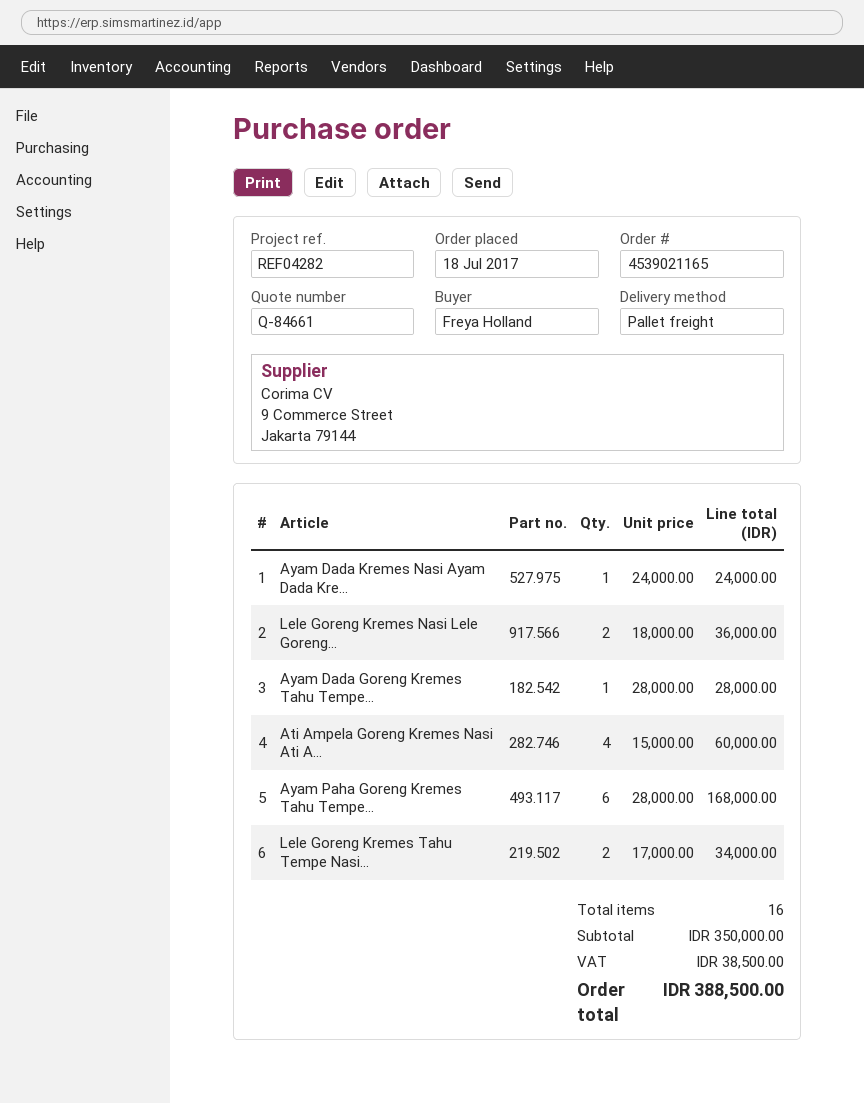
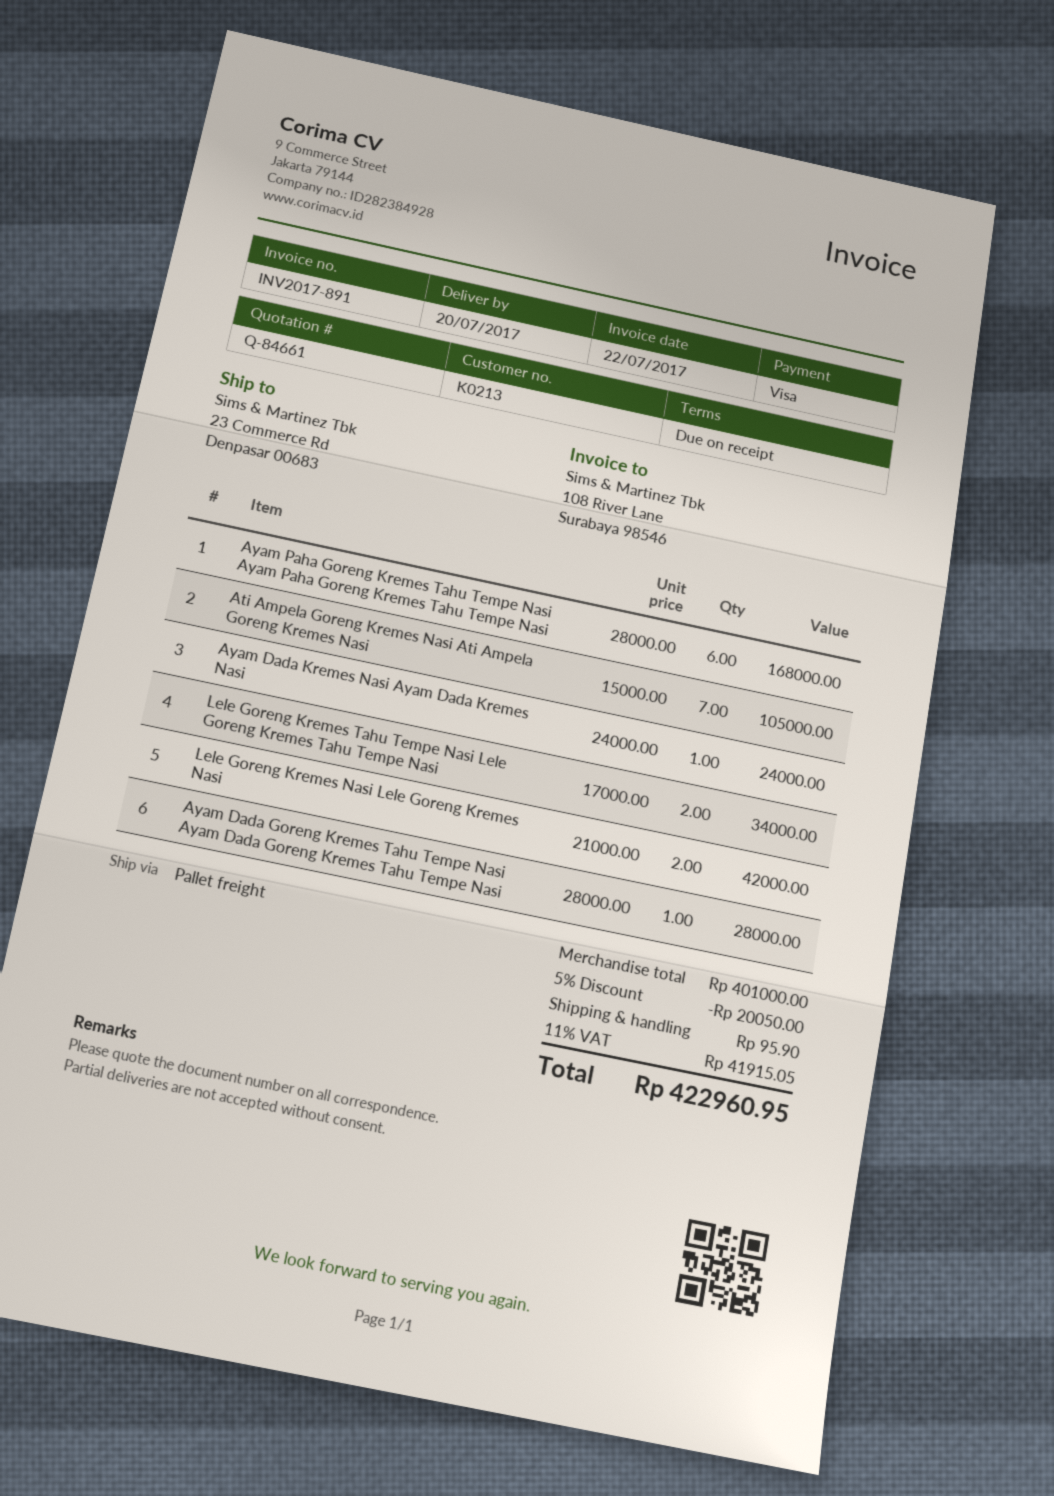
Lele Goreng Kremes Nasi Lele Goreng...: 2 x 18000.00 = 36000.00 -> 2 x 21000.00 = 42000.00
Ati Ampela Goreng Kremes Nasi Ati A...: 4 x 15000.00 = 60000.00 -> 7 x 15000.00 = 105000.00
subtotal: 350000.00 -> 401000.00
discount: none -> 5% = 20050.00
shipping: none -> 95.90
tax: 38500.00 -> 41915.05
total: 388500.00 -> 422960.95

